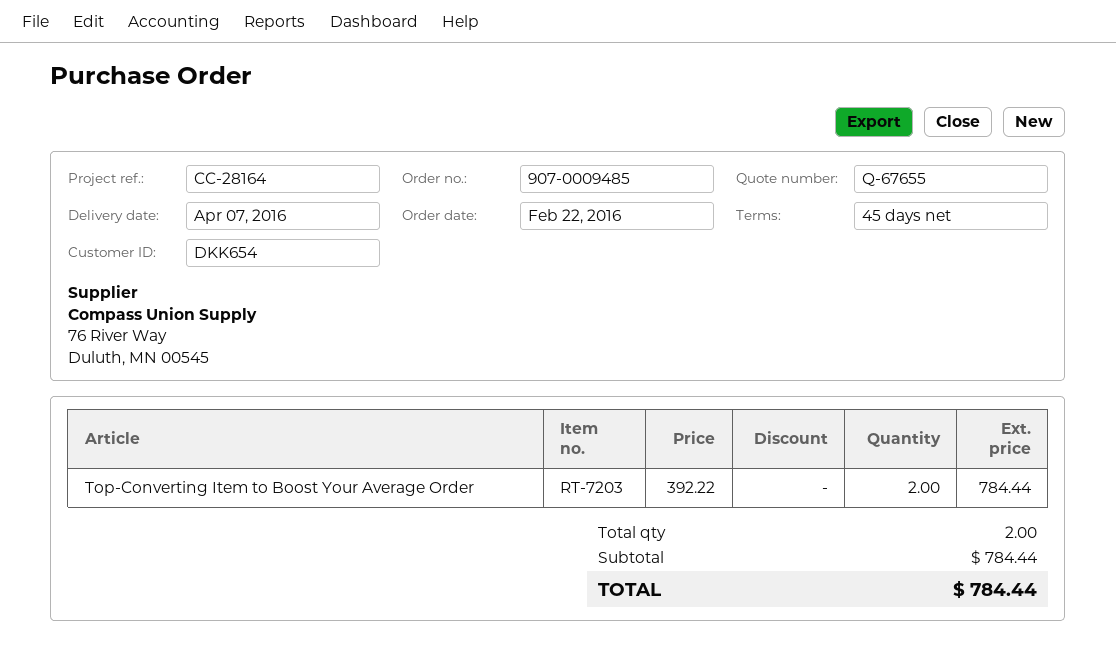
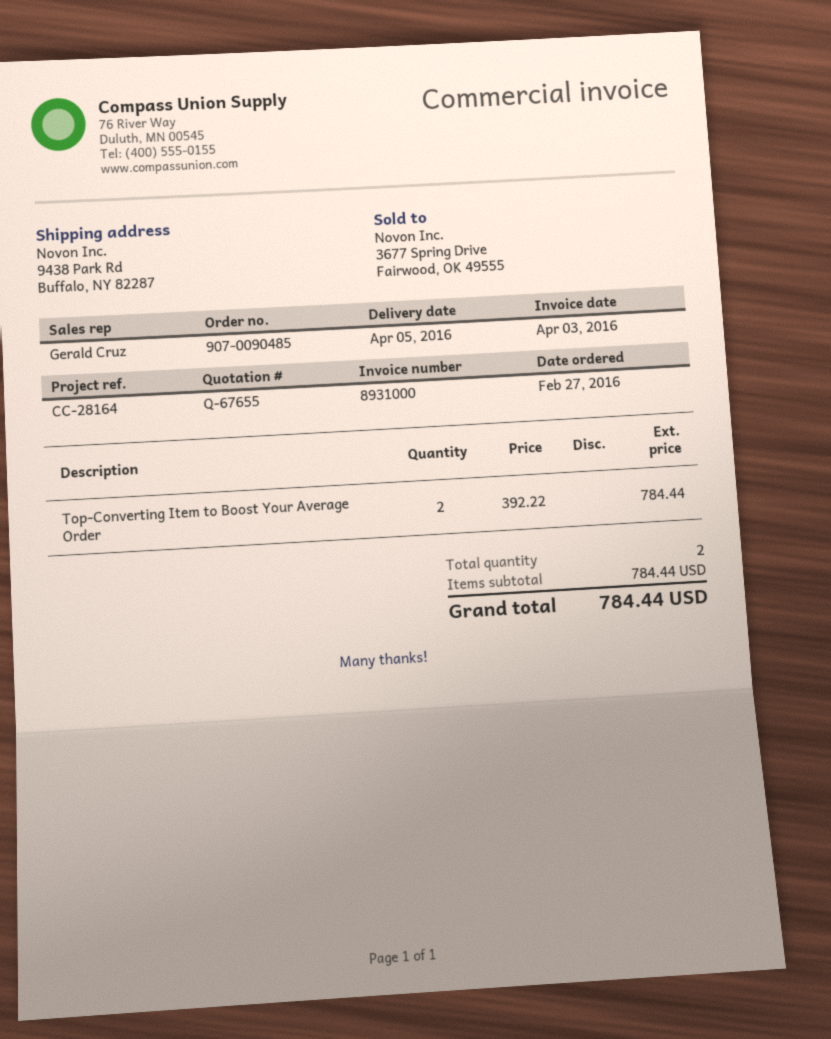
order number: 907-0009485 -> 907-0090485
order date: 2016-02-22 -> 2016-02-27
delivery date: 2016-04-07 -> 2016-04-05

